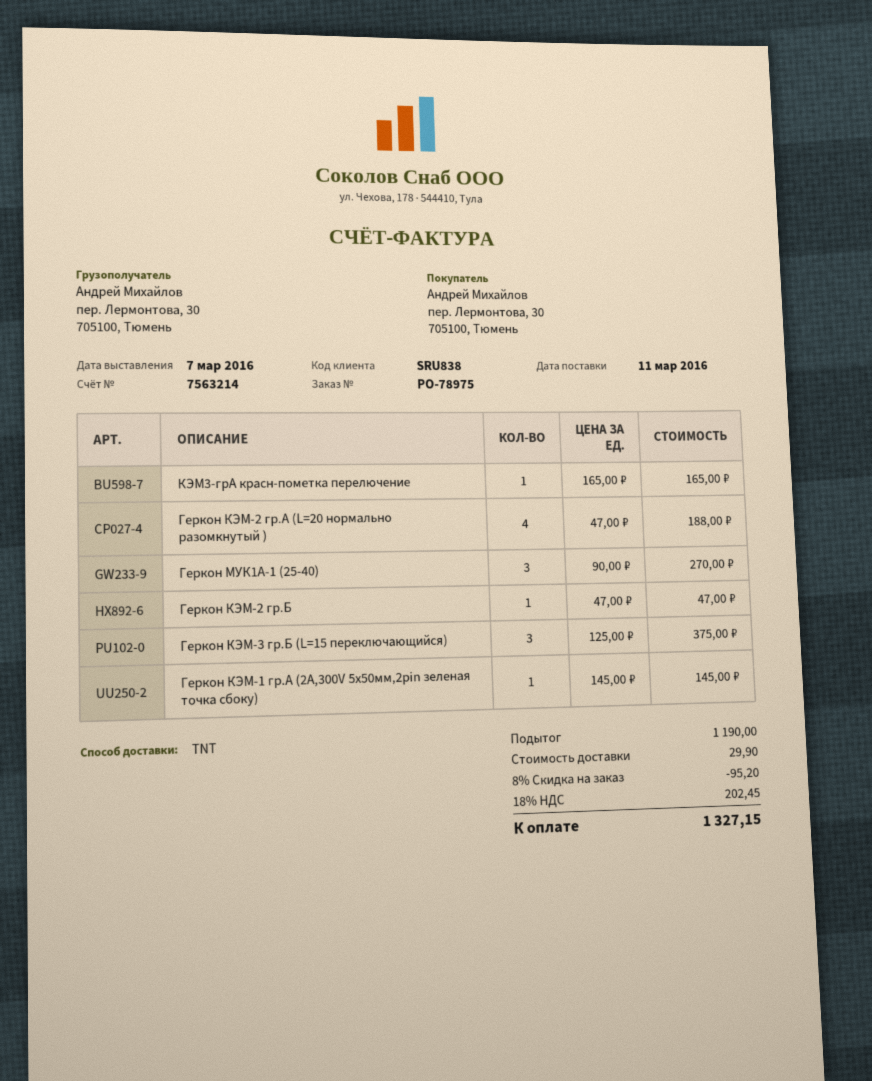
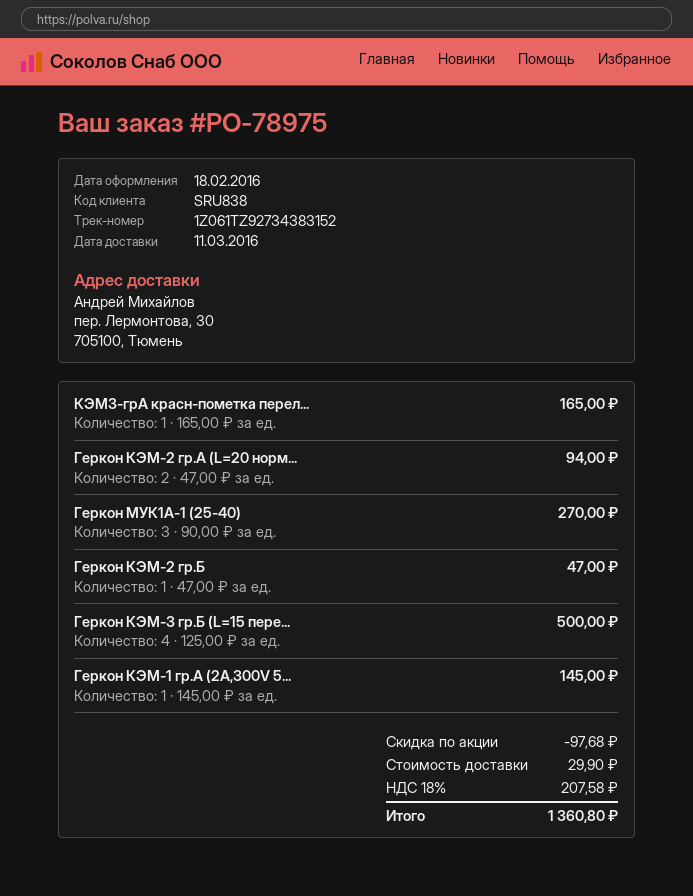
Геркон КЭМ-2 гр.А (L=20 нормально разомкнутый ): 4 x 47.00 = 188.00 -> 2 x 47.00 = 94.00
Геркон КЭМ-3 гр.Б (L=15 переключающийся): 3 x 125.00 = 375.00 -> 4 x 125.00 = 500.00
discount: 95.20 -> 97.68
tax: 18% = 202.45 -> 18% = 207.58
total: 1327.15 -> 1360.80

